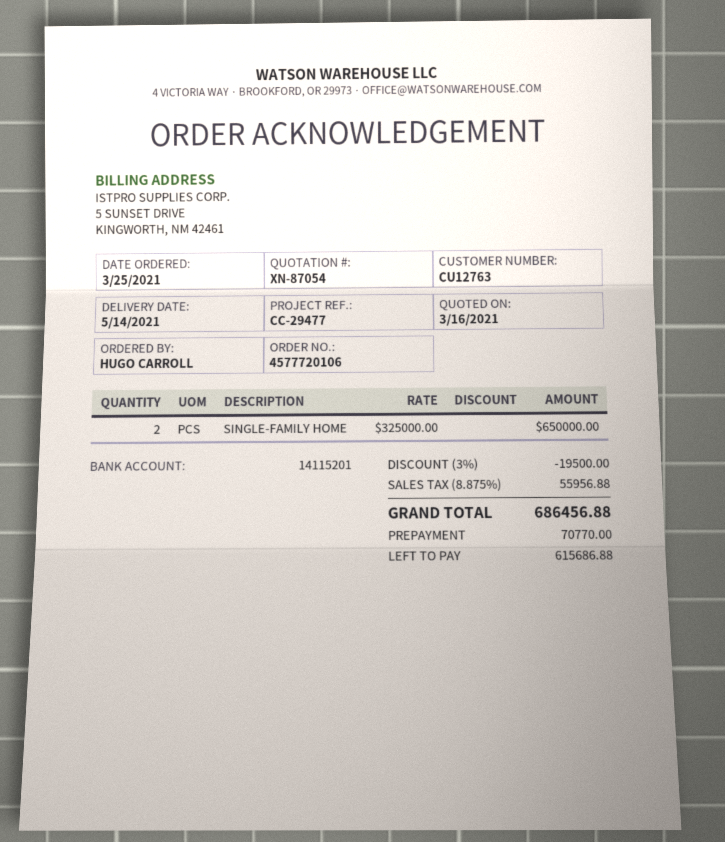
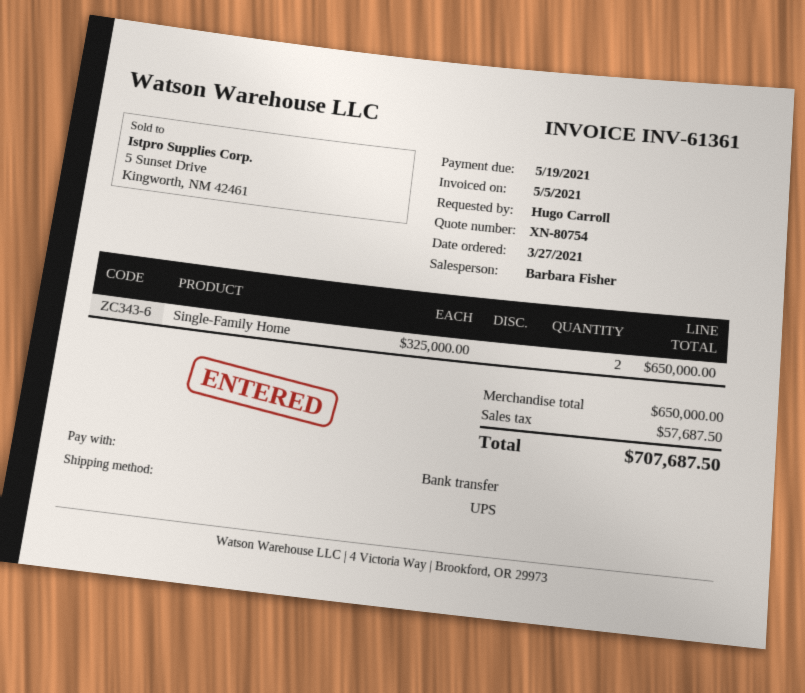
quote number: XN-87054 -> XN-80754
order date: 2021-03-25 -> 2021-03-27
discount: 3% = 19500.00 -> none
tax: 55956.88 -> 57687.50
total: 686456.88 -> 707687.50

